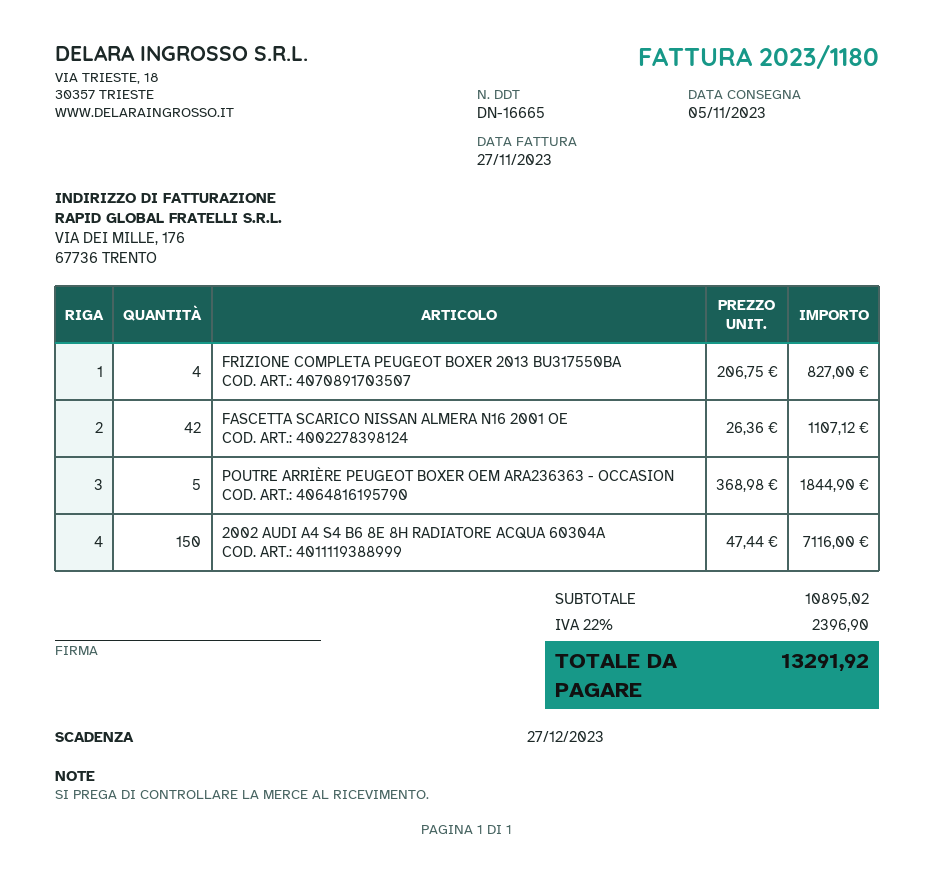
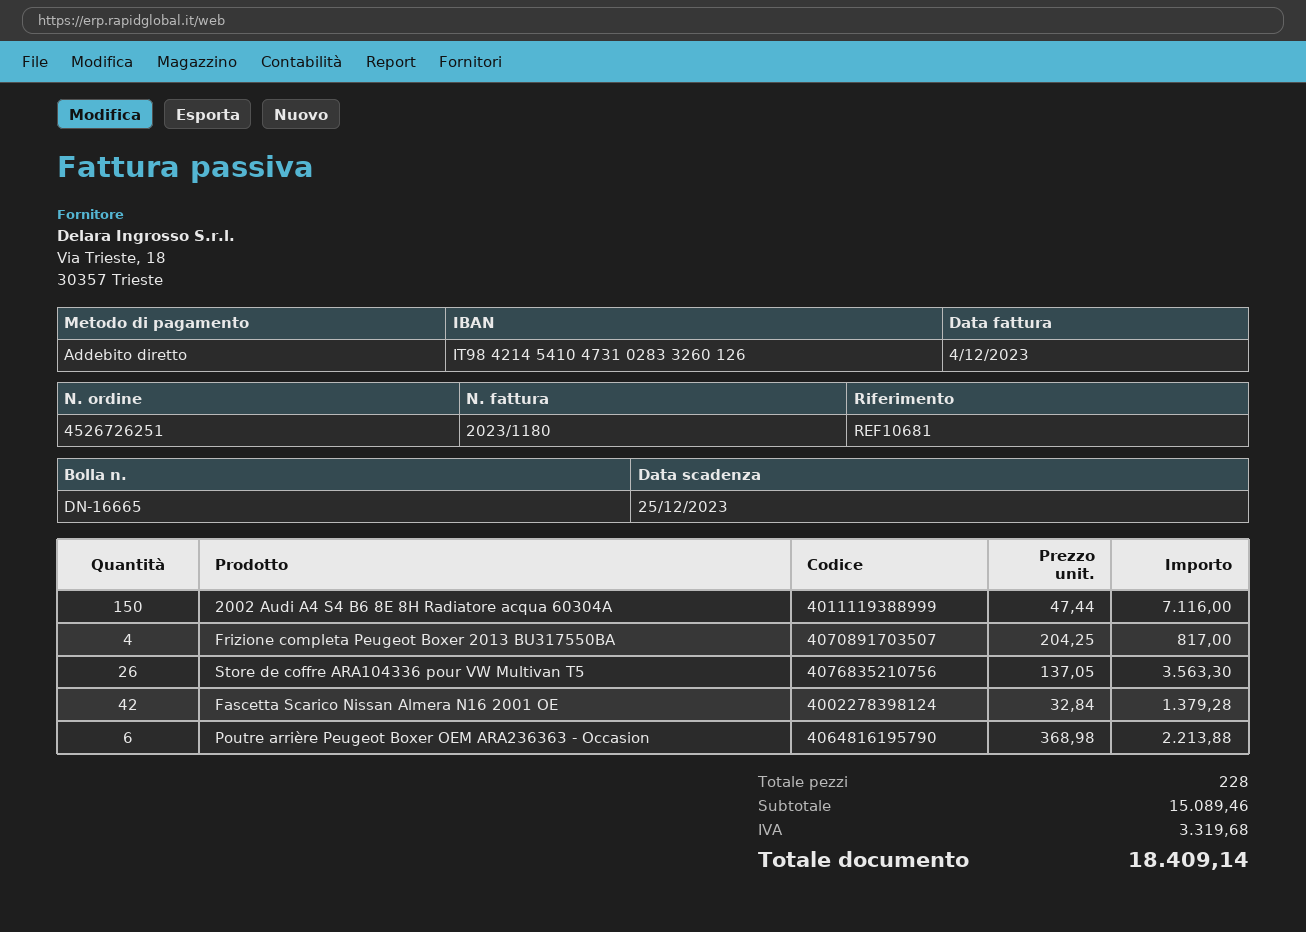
invoice date: 2023-11-27 -> 2023-12-04
due date: 2023-12-27 -> 2023-12-25
FRIZIONE COMPLETA PEUGEOT BOXER 2013 BU317550BA: 4 x 206.75 = 827.00 -> 4 x 204.25 = 817.00
FASCETTA SCARICO NISSAN ALMERA N16 2001 OE: 42 x 26.36 = 1107.12 -> 42 x 32.84 = 1379.28
POUTRE ARRIÈRE PEUGEOT BOXER OEM ARA236363 - OCCASION: 5 x 368.98 = 1844.90 -> 6 x 368.98 = 2213.88
Store de coffre ARA104336 pour VW Multivan T5: none -> 26 x 137.05 = 3563.30
subtotal: 10895.02 -> 15089.46
tax: 2396.90 -> 3319.68
total: 13291.92 -> 18409.14

